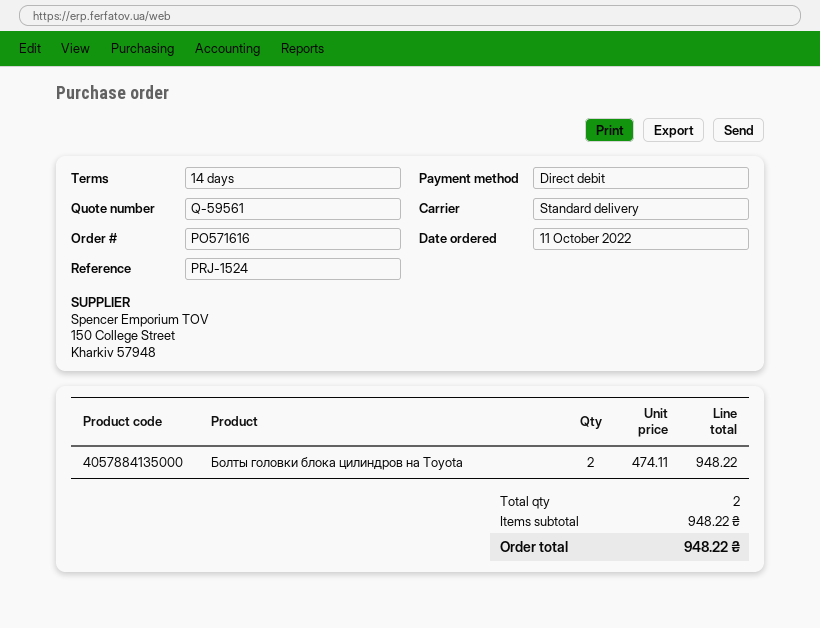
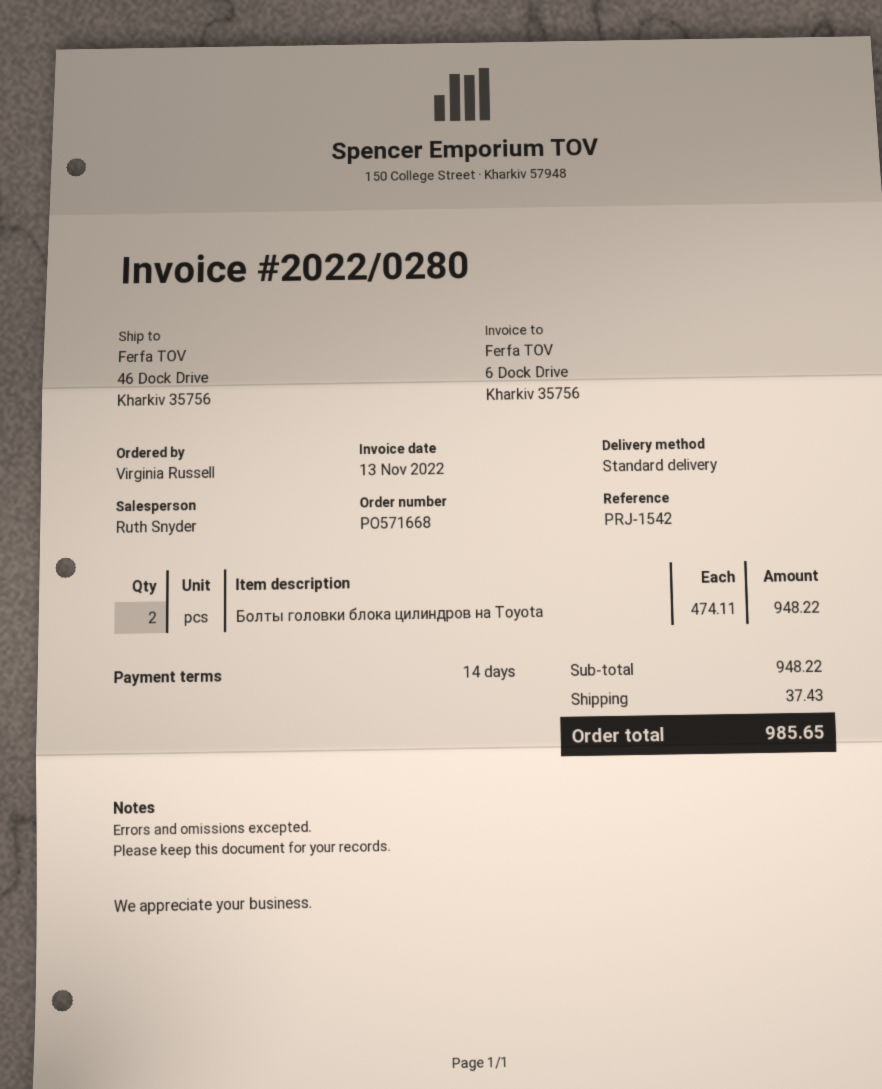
order number: PO571616 -> PO571668
reference: PRJ-1524 -> PRJ-1542
shipping: none -> 37.43
total: 948.22 -> 985.65

